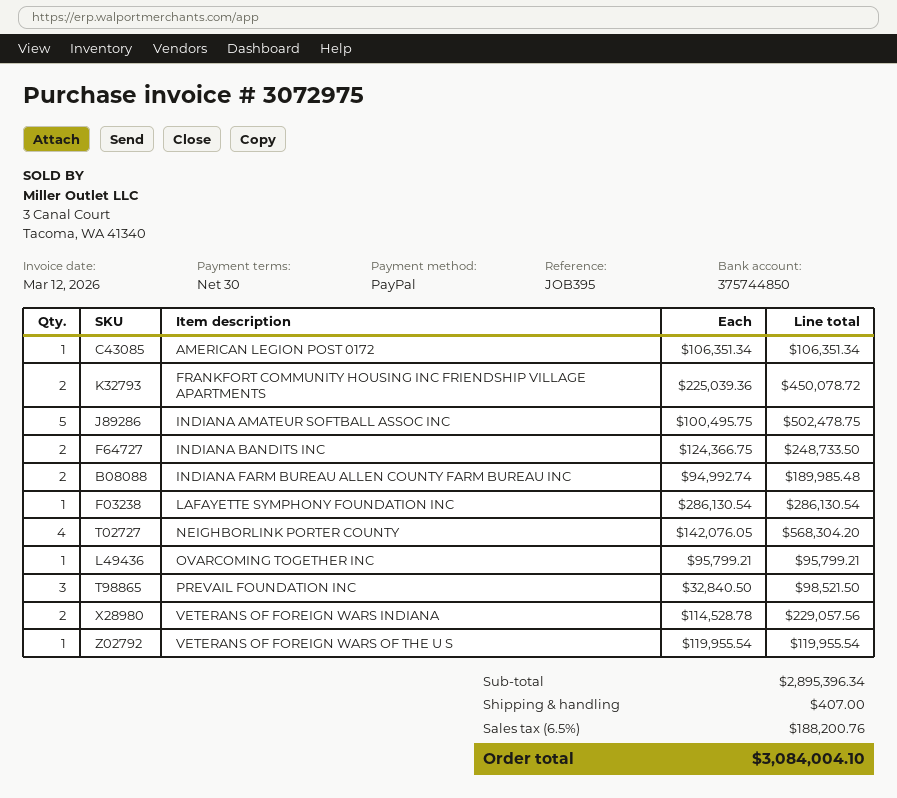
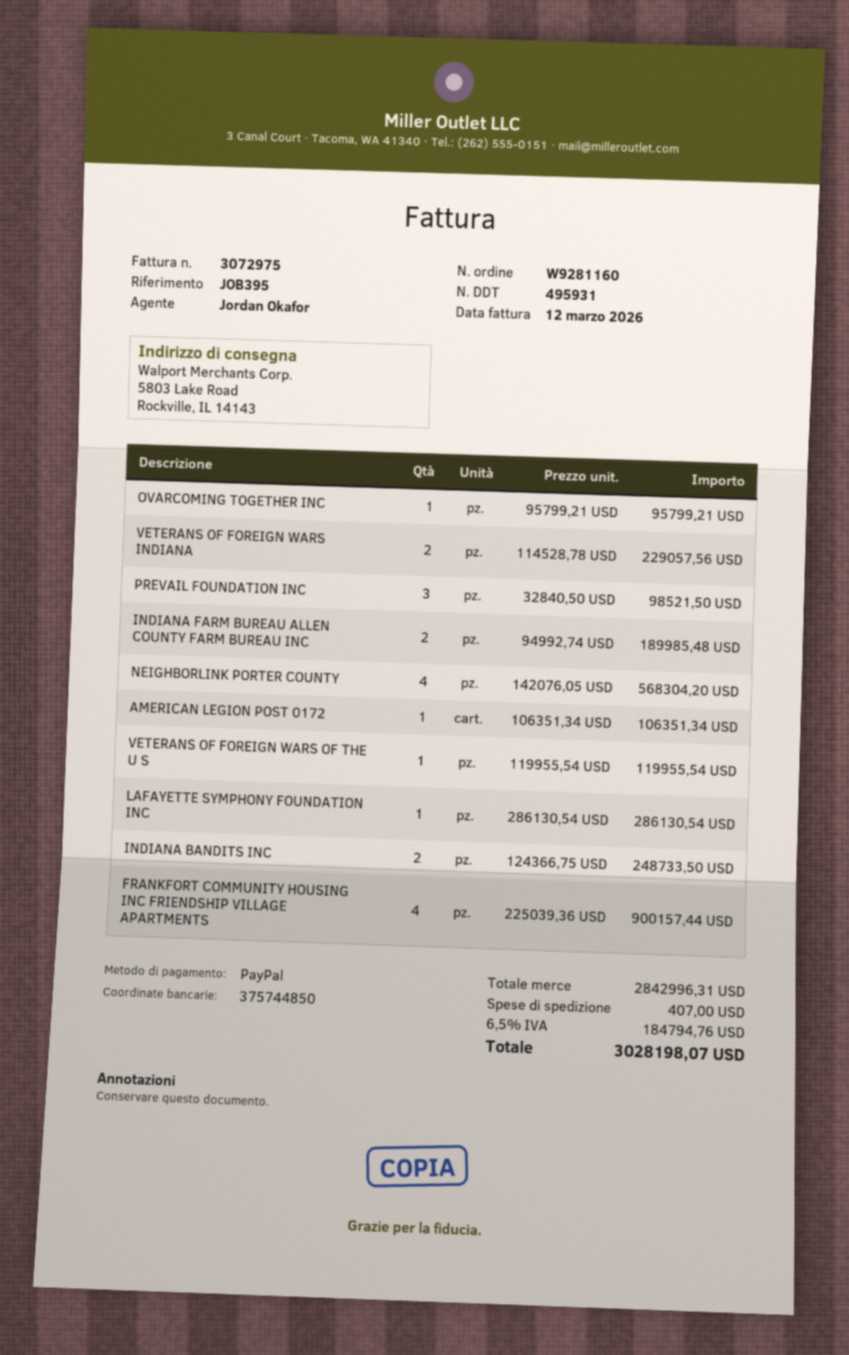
FRANKFORT COMMUNITY HOUSING INC FRIENDSHIP VILLAGE APARTMENTS: 2 x 225039.36 = 450078.72 -> 4 x 225039.36 = 900157.44
INDIANA AMATEUR SOFTBALL ASSOC INC: 5 x 100495.75 = 502478.75 -> none
subtotal: 2895396.34 -> 2842996.31
tax: 6.5% = 188200.76 -> 6.5% = 184794.76
total: 3084004.10 -> 3028198.07

